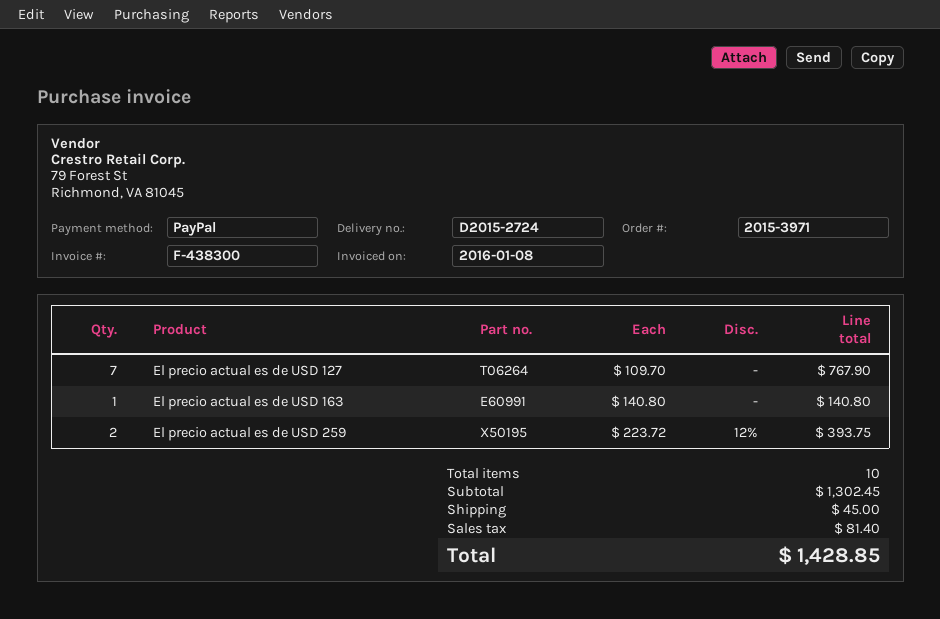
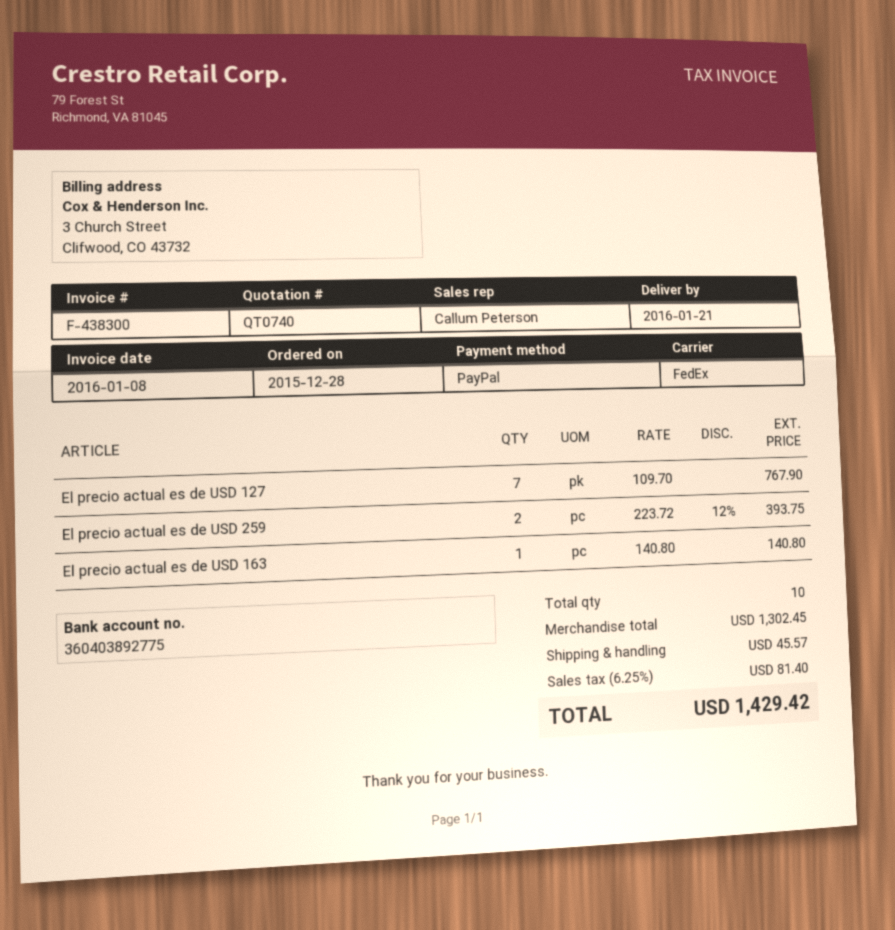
shipping: 45.00 -> 45.57
total: 1428.85 -> 1429.42

